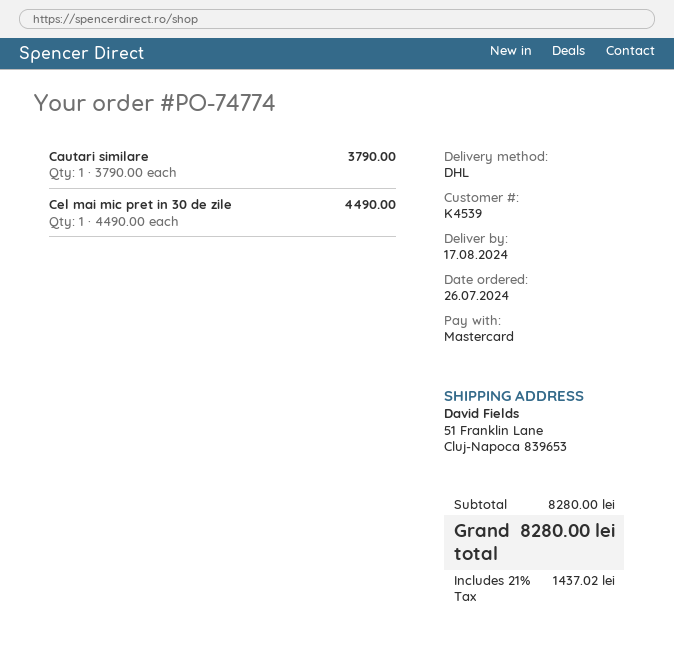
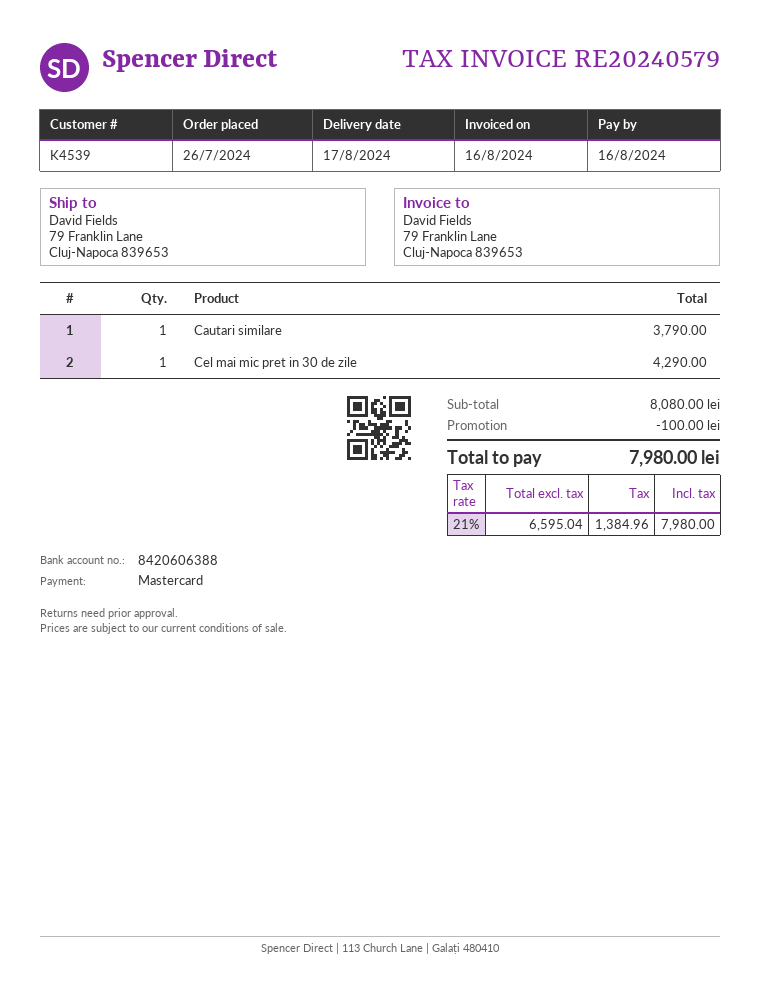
ship to: 51 Franklin Lane, Cluj-Napoca 839653 -> 79 Franklin Lane, Cluj-Napoca 839653
Cel mai mic pret in 30 de zile: 1 for 4490.00 -> 1 for 4290.00
subtotal: 8280.00 -> 8080.00
discount: none -> 100.00
tax: 21% = 1437.02 -> 21% = 1384.96
total: 8280.00 -> 7980.00

